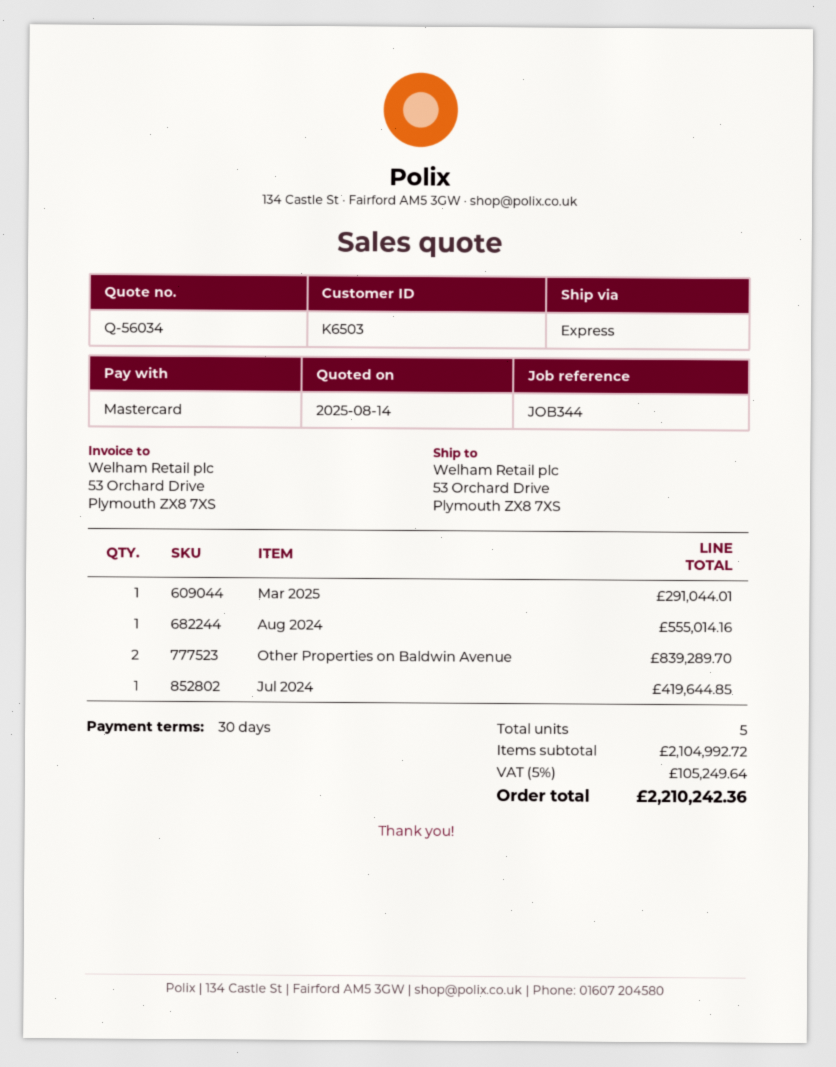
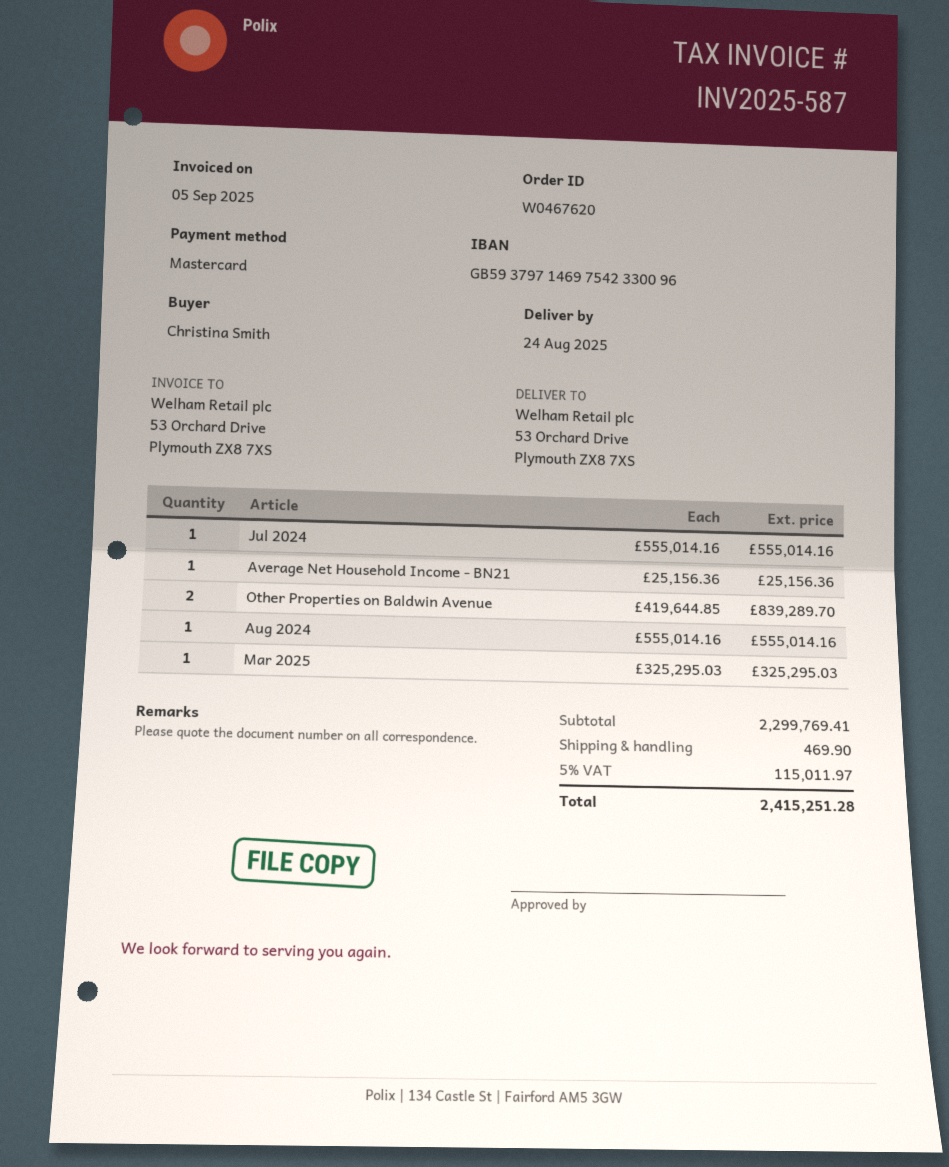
Mar 2025: 1 for 291044.01 -> 1 for 325295.03
Jul 2024: 1 for 419644.85 -> 1 for 555014.16
Average Net Household Income - BN21: none -> 1 for 25156.36
subtotal: 2104992.72 -> 2299769.41
shipping: none -> 469.90
tax: 5% = 105249.64 -> 5% = 115011.97
total: 2210242.36 -> 2415251.28

